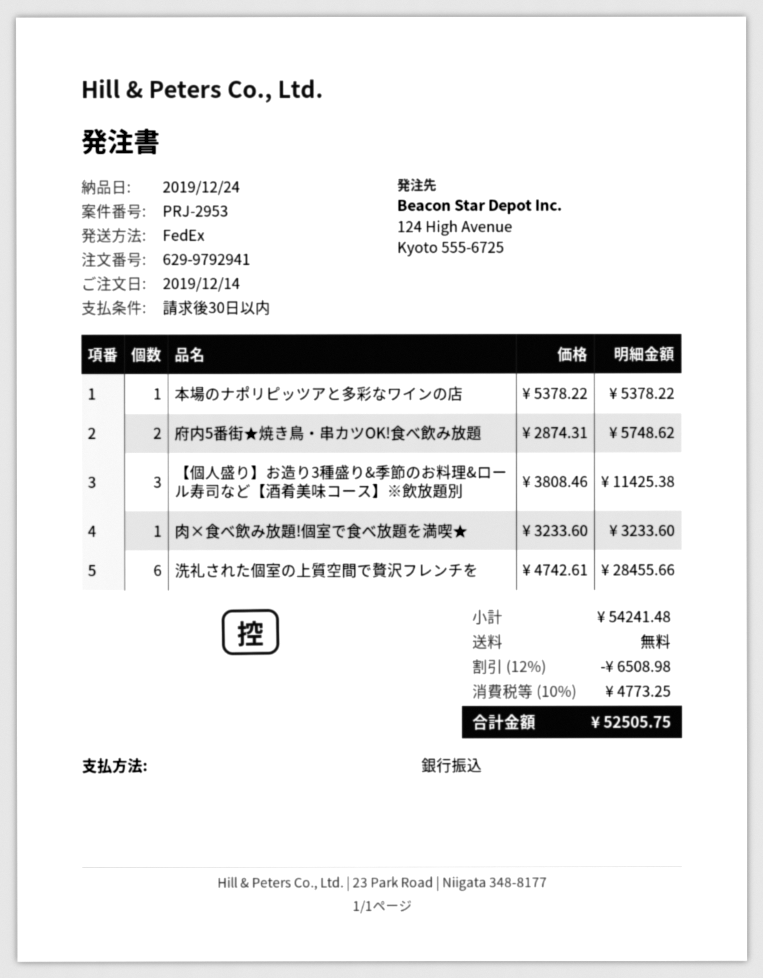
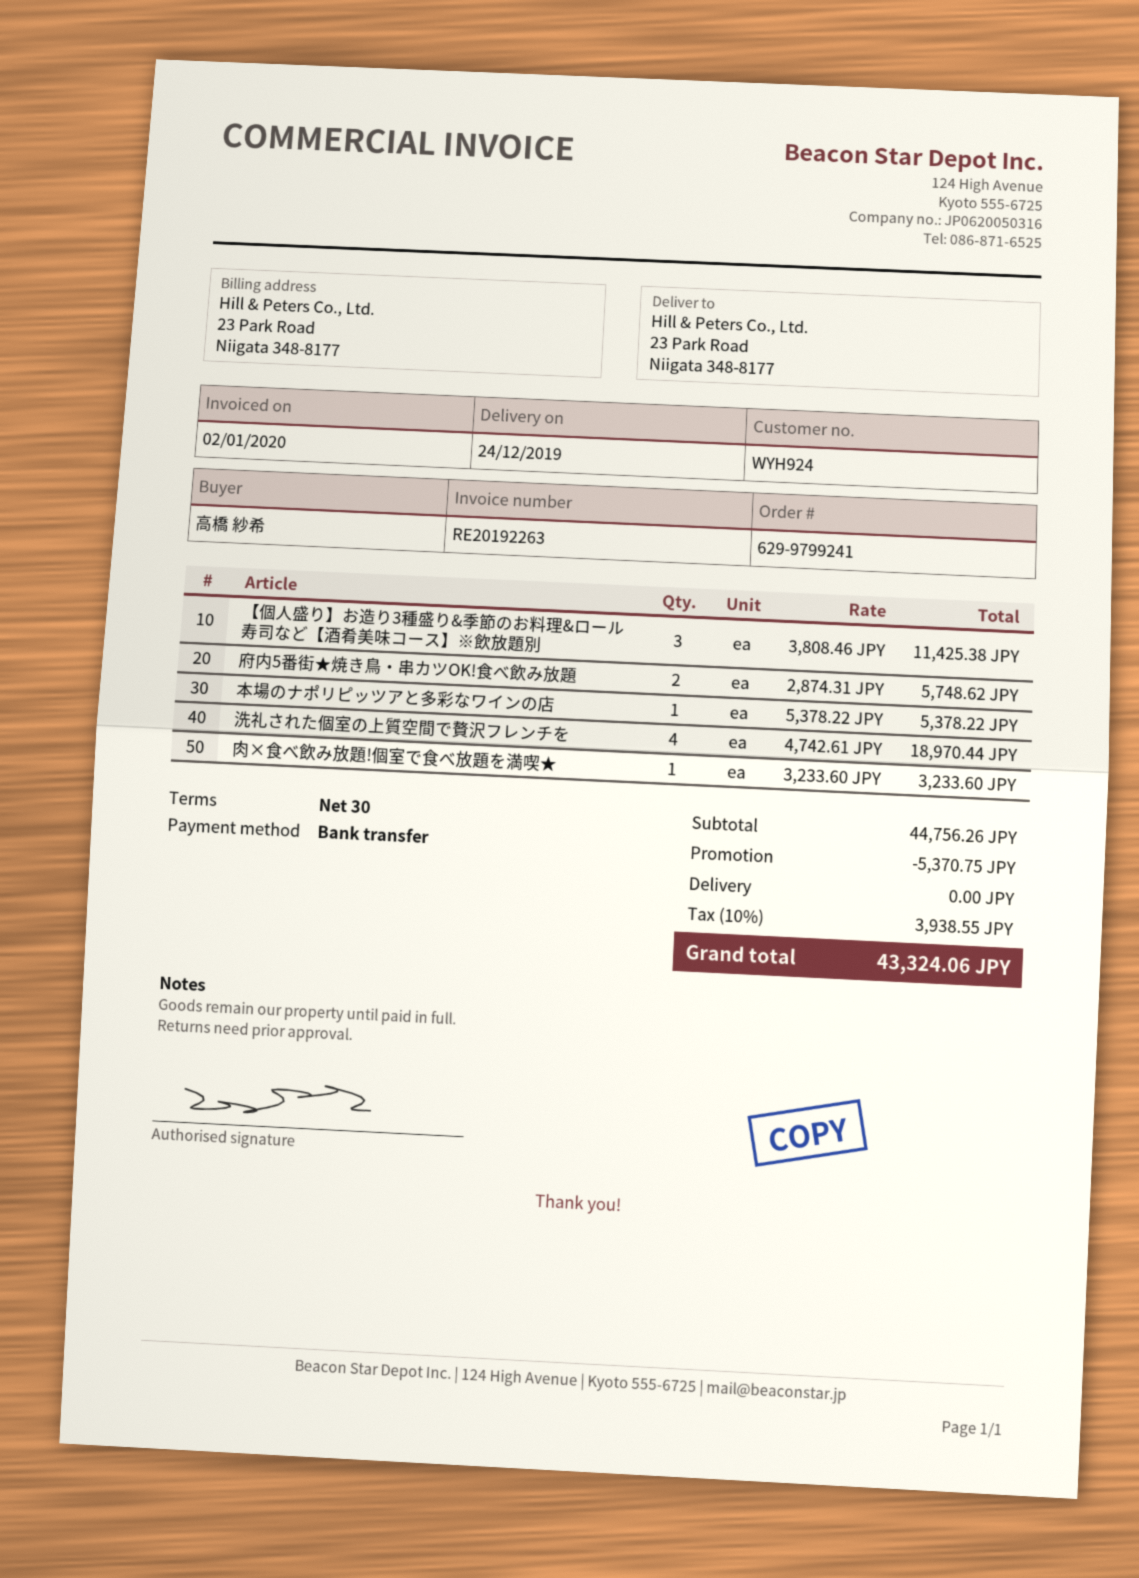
order number: 629-9792941 -> 629-9799241
洗礼された個室の上質空間で贅沢フレンチを: 6 x 4742.61 = 28455.66 -> 4 x 4742.61 = 18970.44
subtotal: 54241.48 -> 44756.26
discount: 6508.98 -> 5370.75
tax: 10% = 4773.25 -> 10% = 3938.55
total: 52505.75 -> 43324.06

